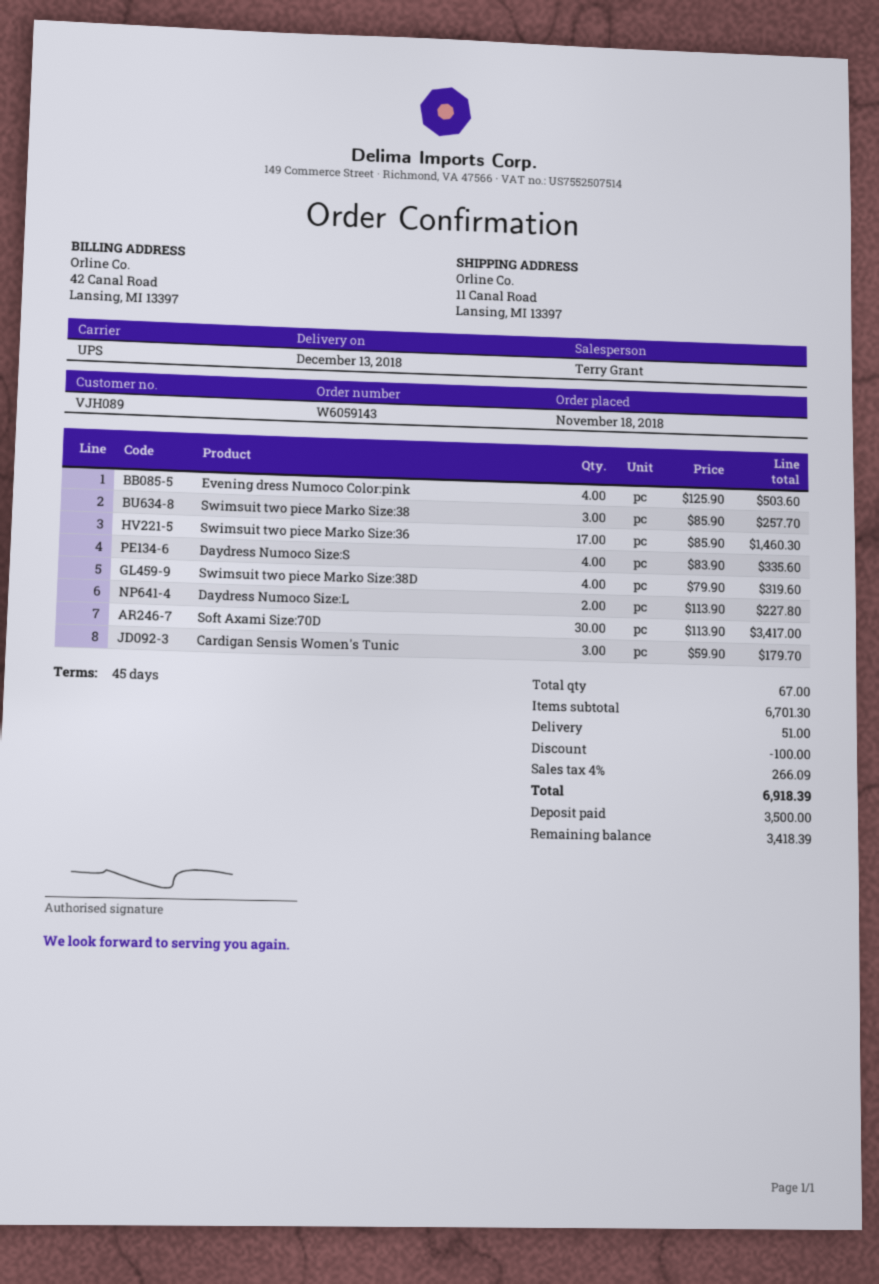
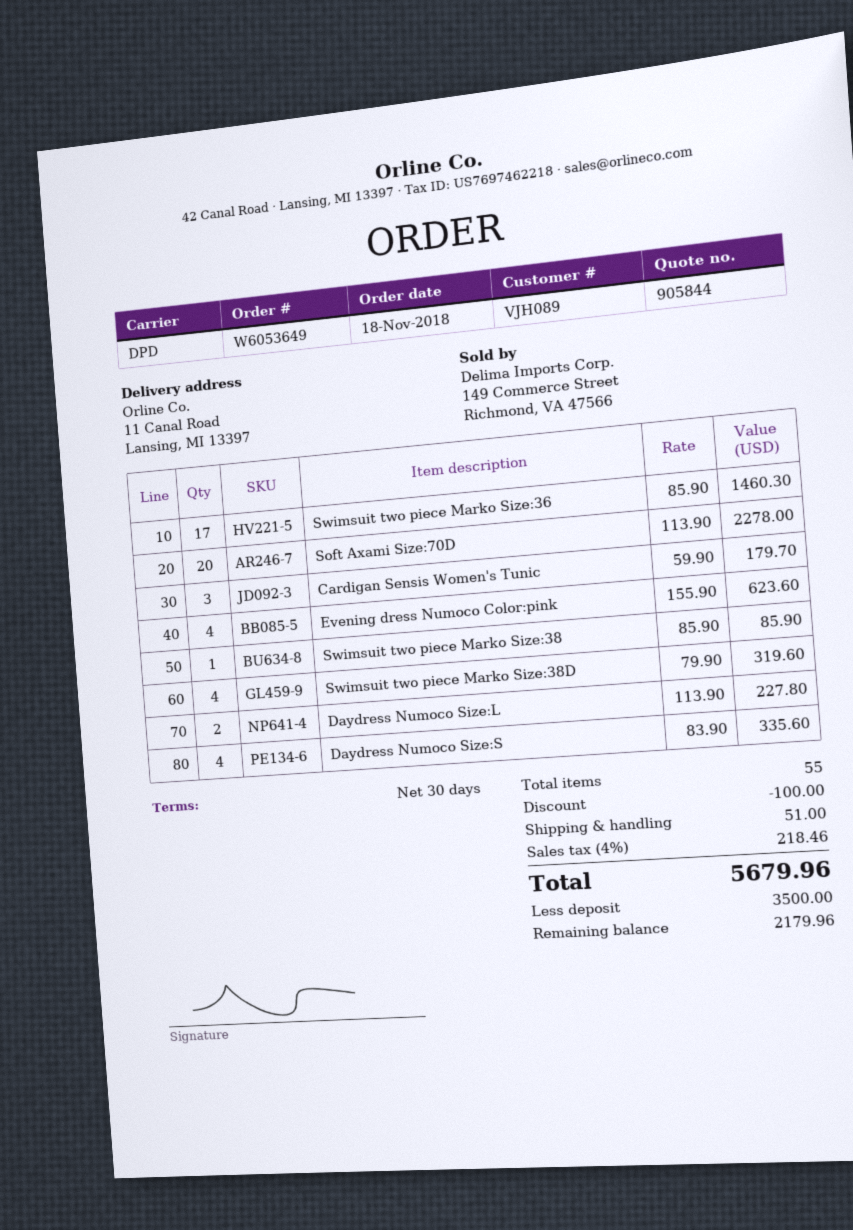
order number: W6059143 -> W6053649
payment terms: 45 days -> 30 days
shipping method: UPS -> DPD
Evening dress Numoco Color:pink: 4 x 125.90 = 503.60 -> 4 x 155.90 = 623.60
Swimsuit two piece Marko Size:38: 3 x 85.90 = 257.70 -> 1 x 85.90 = 85.90
Soft Axami Size:70D: 30 x 113.90 = 3417.00 -> 20 x 113.90 = 2278.00
total quantity: 67 -> 55
tax: 4% = 266.09 -> 4% = 218.46
total: 6918.39 -> 5679.96
balance: 3418.39 -> 2179.96

